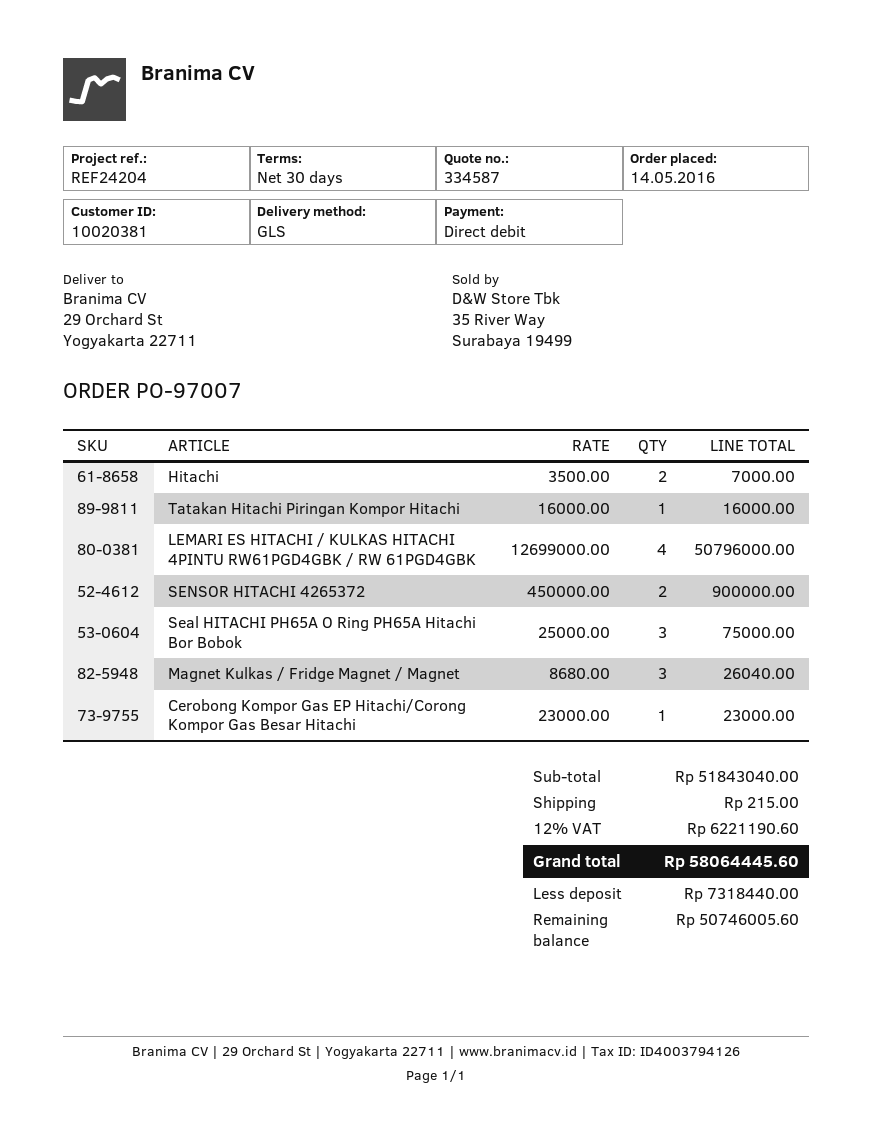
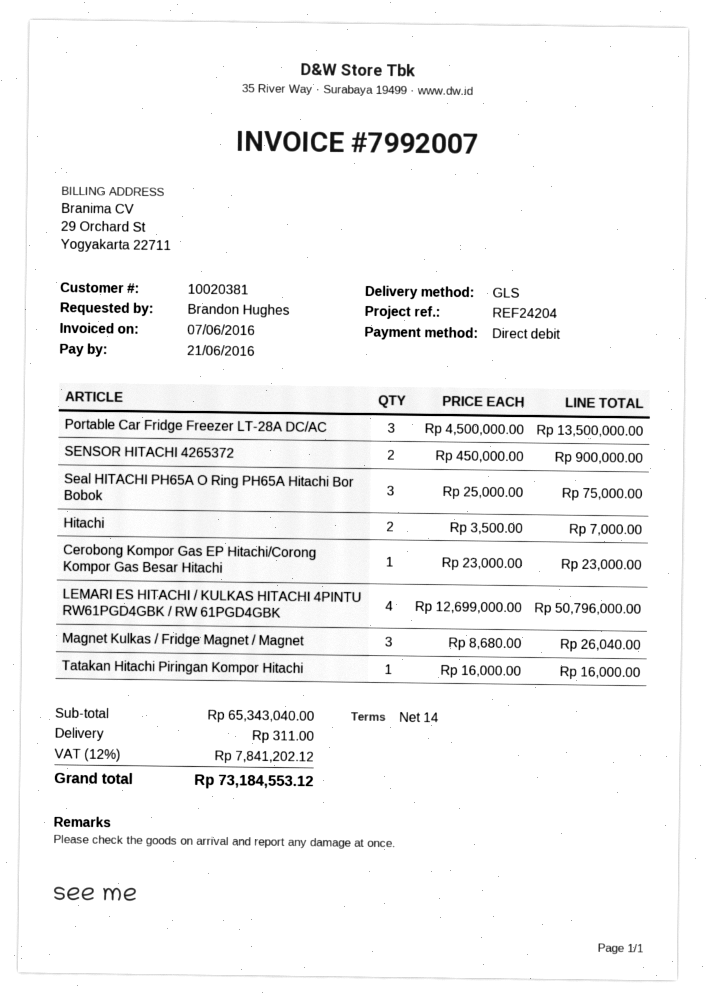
payment terms: 30 days -> 14 days
Portable Car Fridge Freezer LT-28A DC/AC: none -> 3 x 4500000.00 = 13500000.00
subtotal: 51843040.00 -> 65343040.00
shipping: 215.00 -> 311.00
tax: 12% = 6221190.60 -> 12% = 7841202.12
total: 58064445.60 -> 73184553.12

